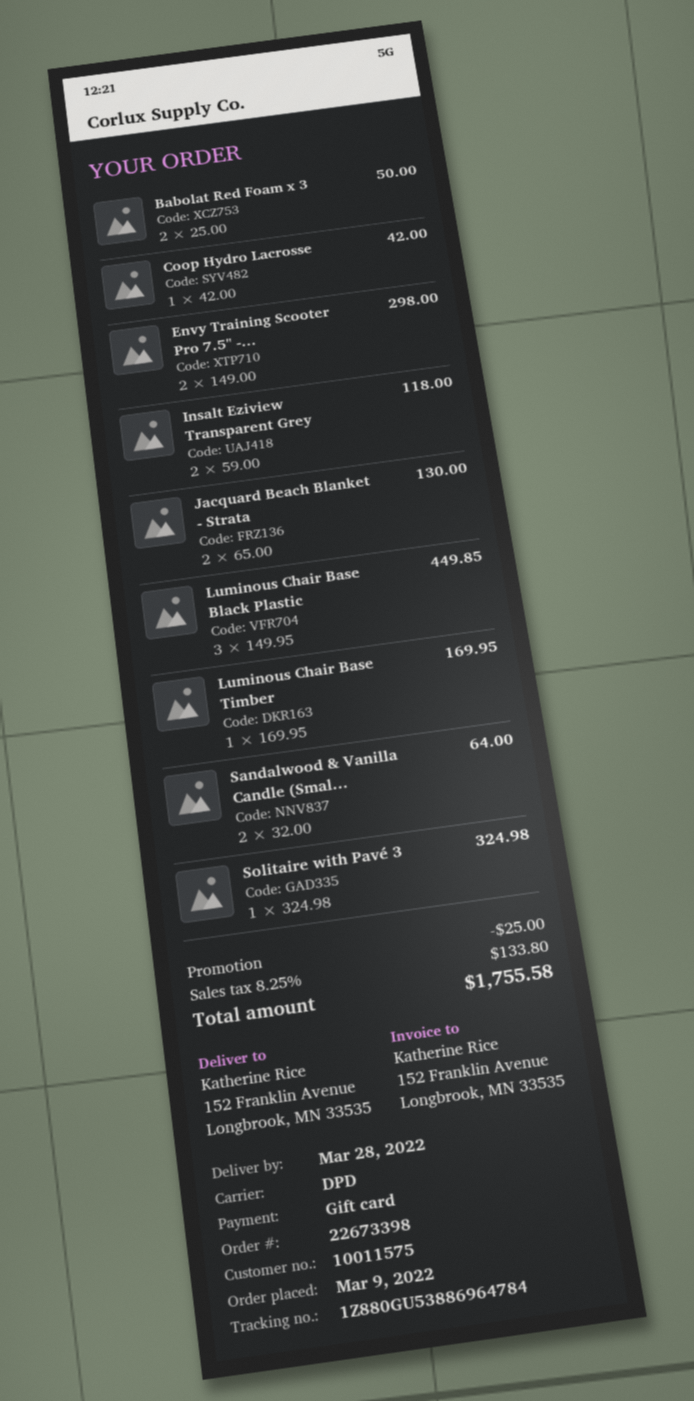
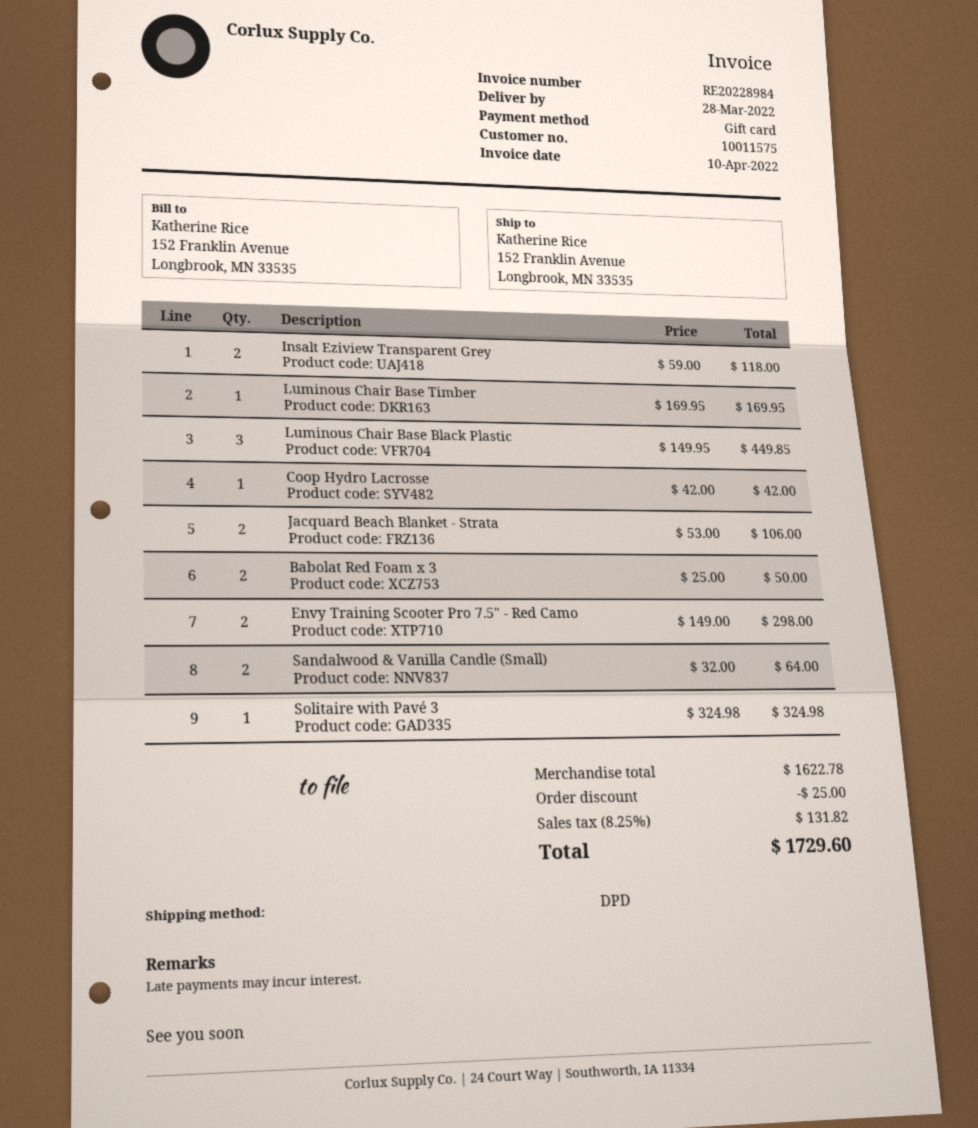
Jacquard Beach Blanket - Strata: 2 x 65.00 = 130.00 -> 2 x 53.00 = 106.00
tax: 8.25% = 133.80 -> 8.25% = 131.82
total: 1755.58 -> 1729.60

